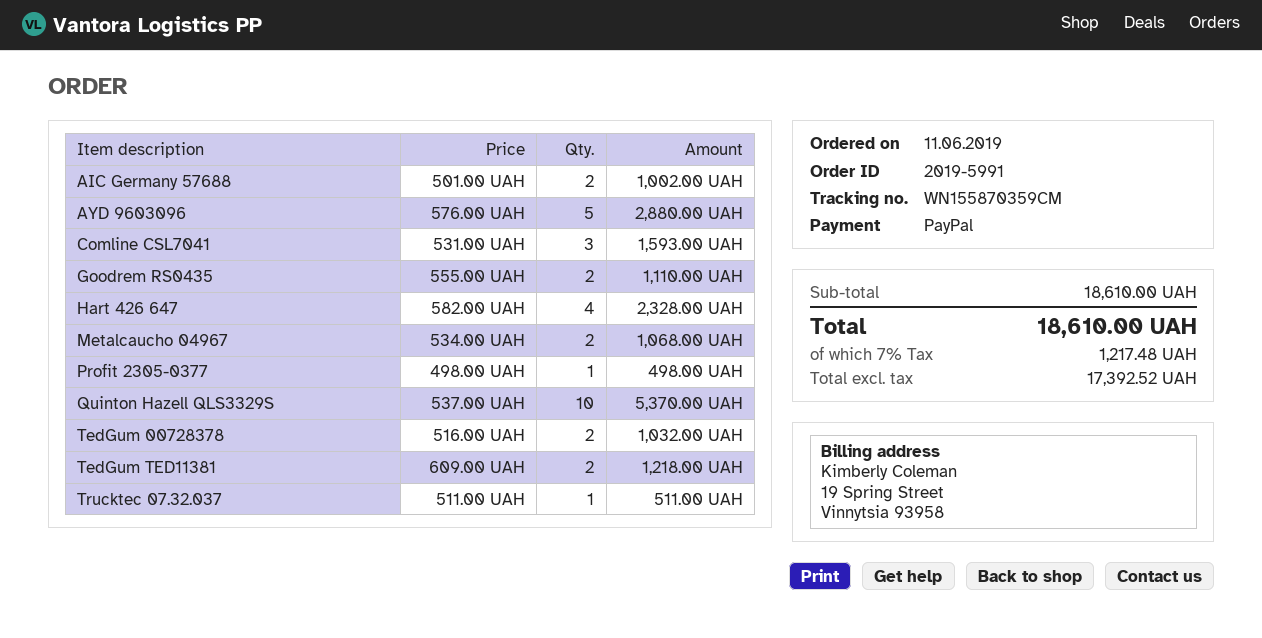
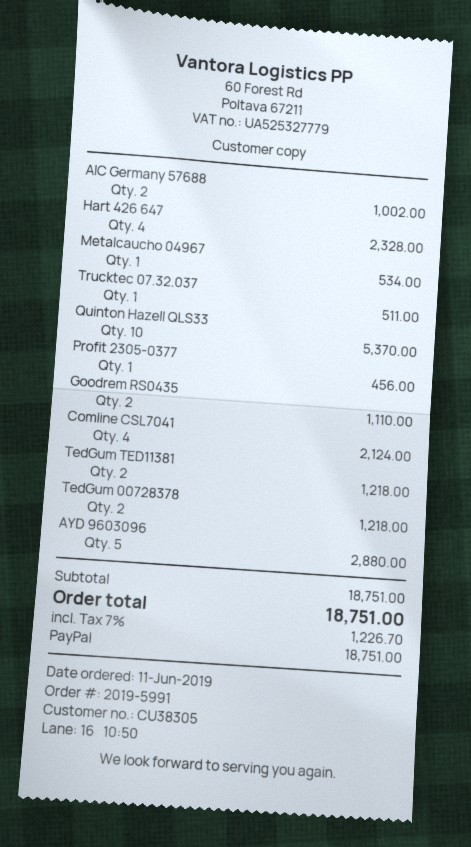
Comline CSL7041: 3 for 1593.00 -> 4 for 2124.00
Metalcaucho 04967: 2 for 1068.00 -> 1 for 534.00
Profit 2305-0377: 1 for 498.00 -> 1 for 456.00
TedGum 00728378: 2 for 1032.00 -> 2 for 1218.00
subtotal: 18610.00 -> 18751.00
tax: 7% = 1217.48 -> 7% = 1226.70
total: 18610.00 -> 18751.00

